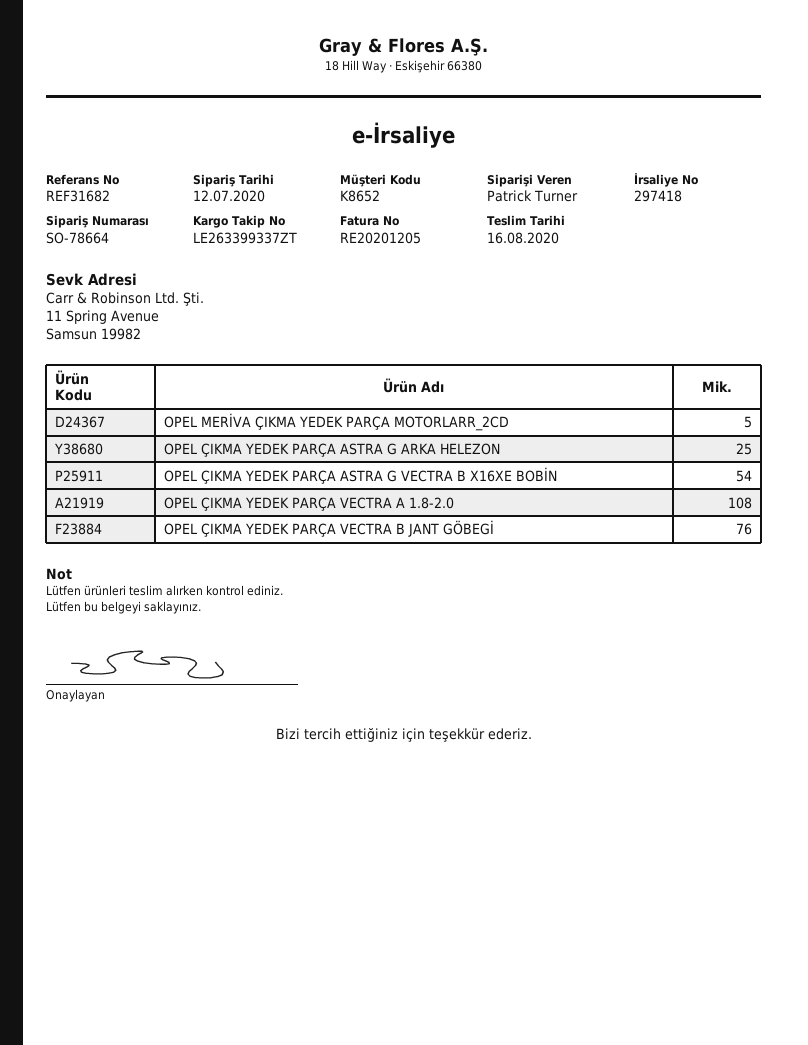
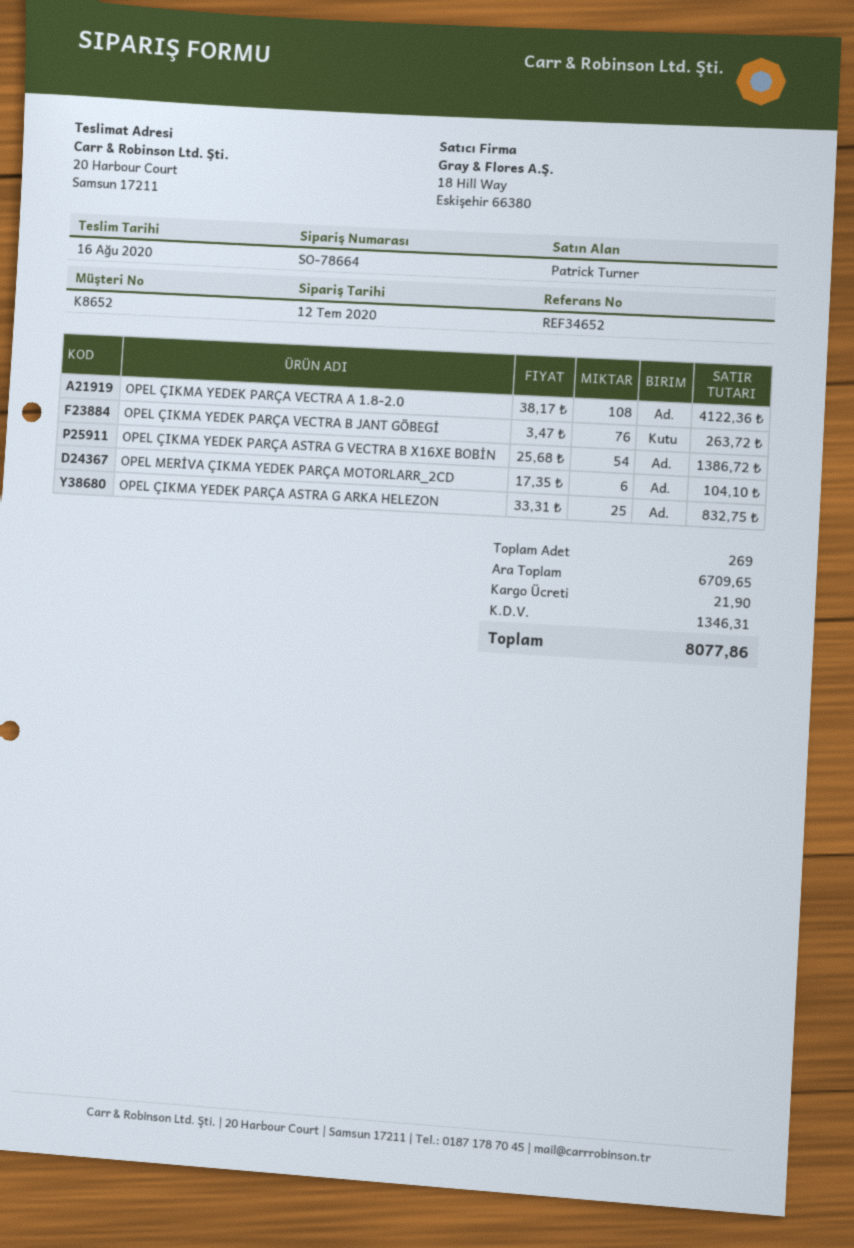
reference: REF31682 -> REF34652
ship to: 11 Spring Avenue, Samsun 19982 -> 20 Harbour Court, Samsun 17211
OPEL MERİVA ÇIKMA YEDEK PARÇA MOTORLARR_2CD: 5 -> 6

